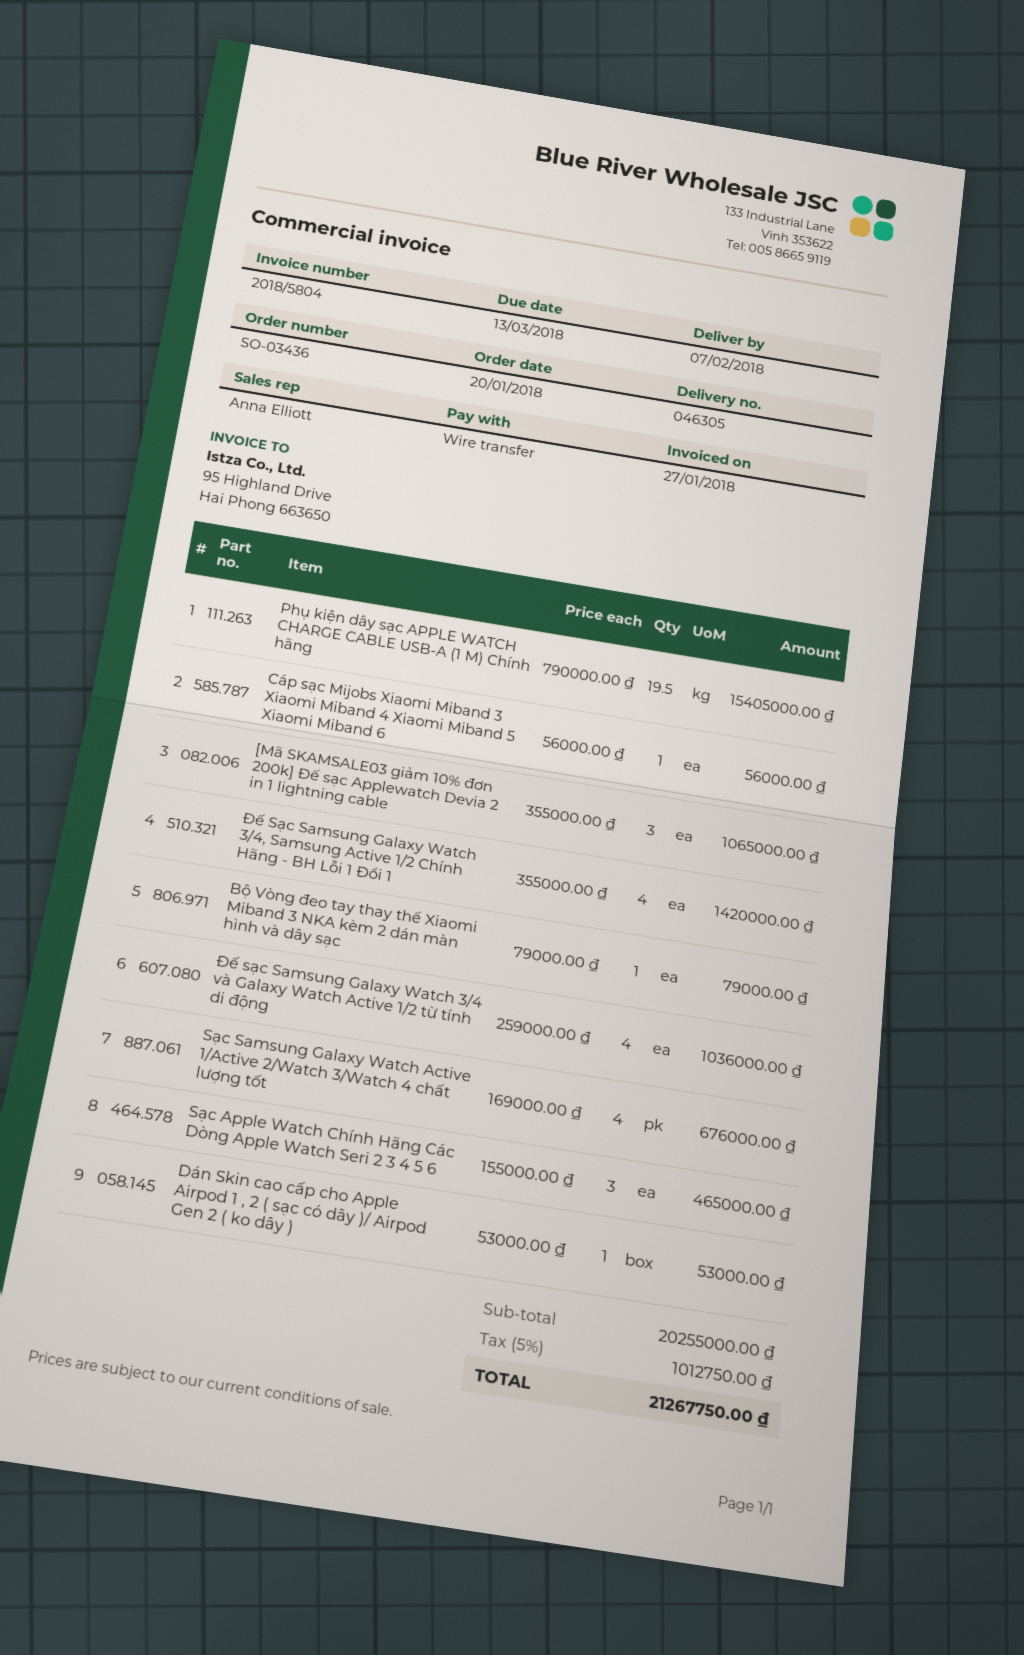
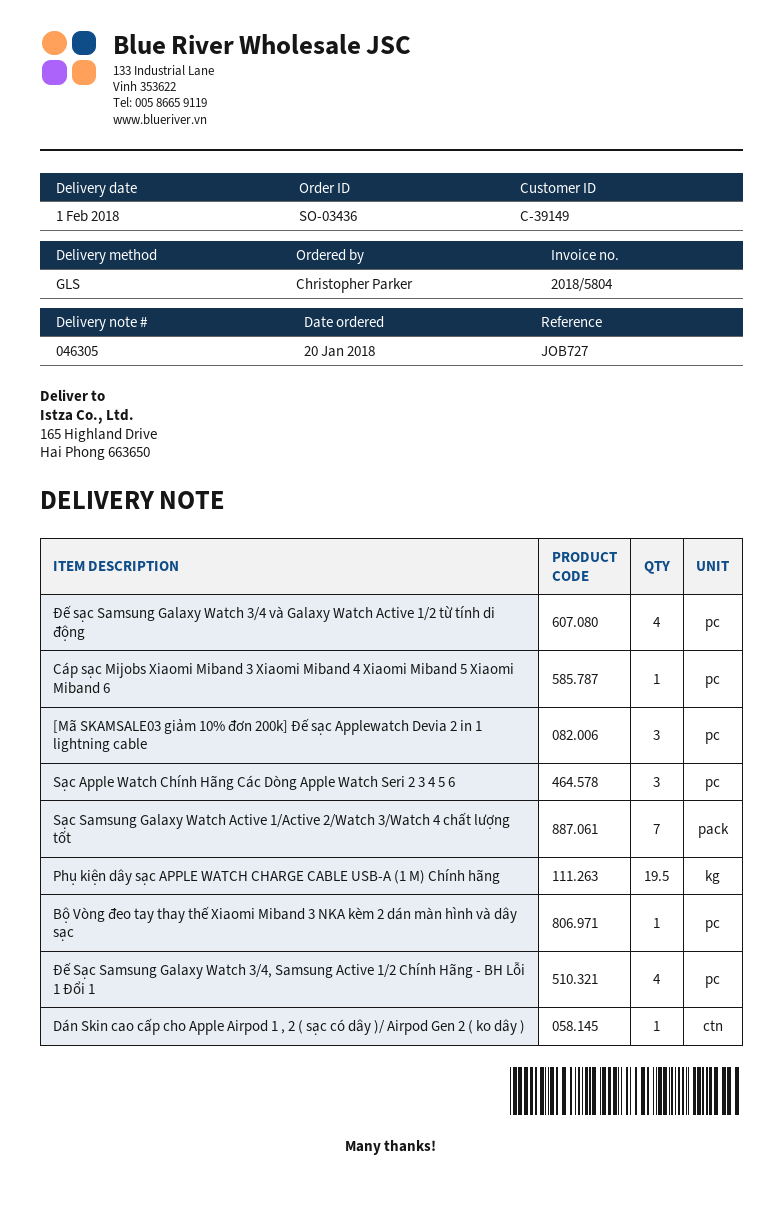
delivery date: 2018-02-07 -> 2018-02-01
Sạc Samsung Galaxy Watch Active 1/Active 2/Watch 3/Watch 4 chất lượng tốt: 4 -> 7

